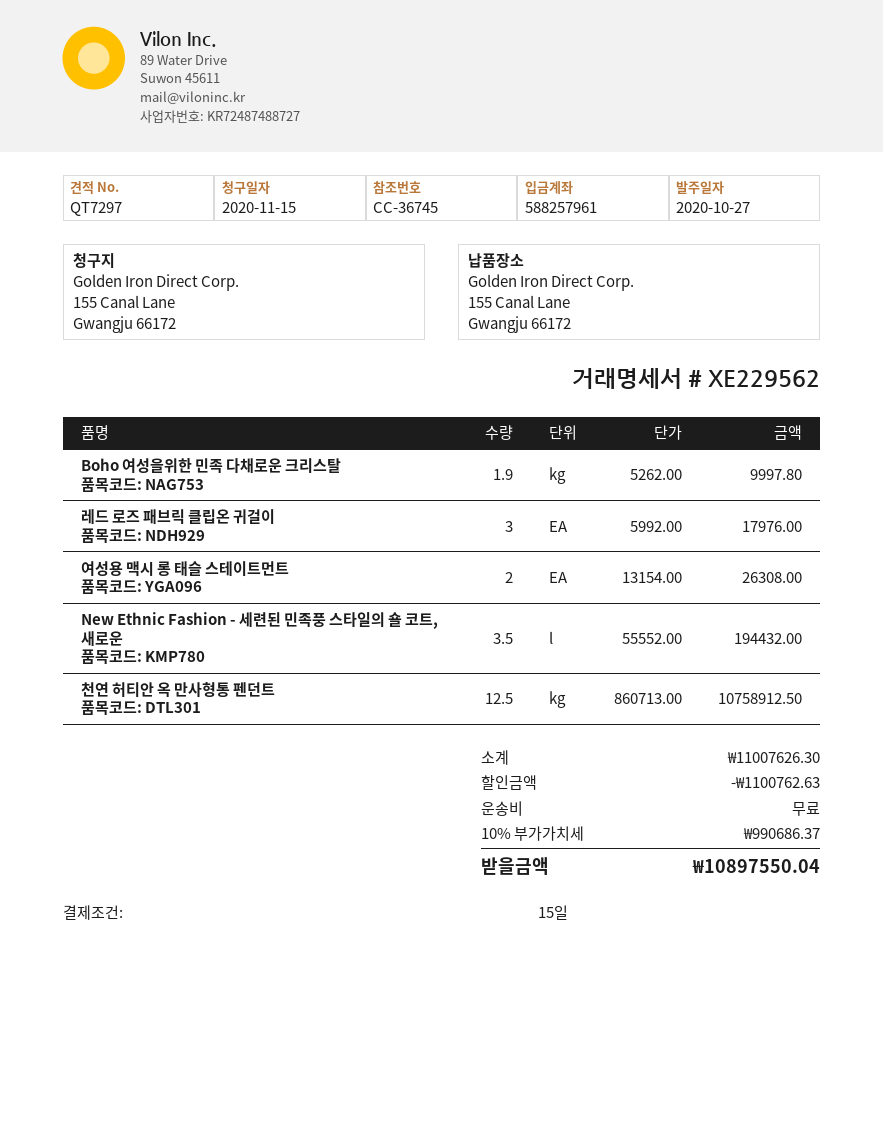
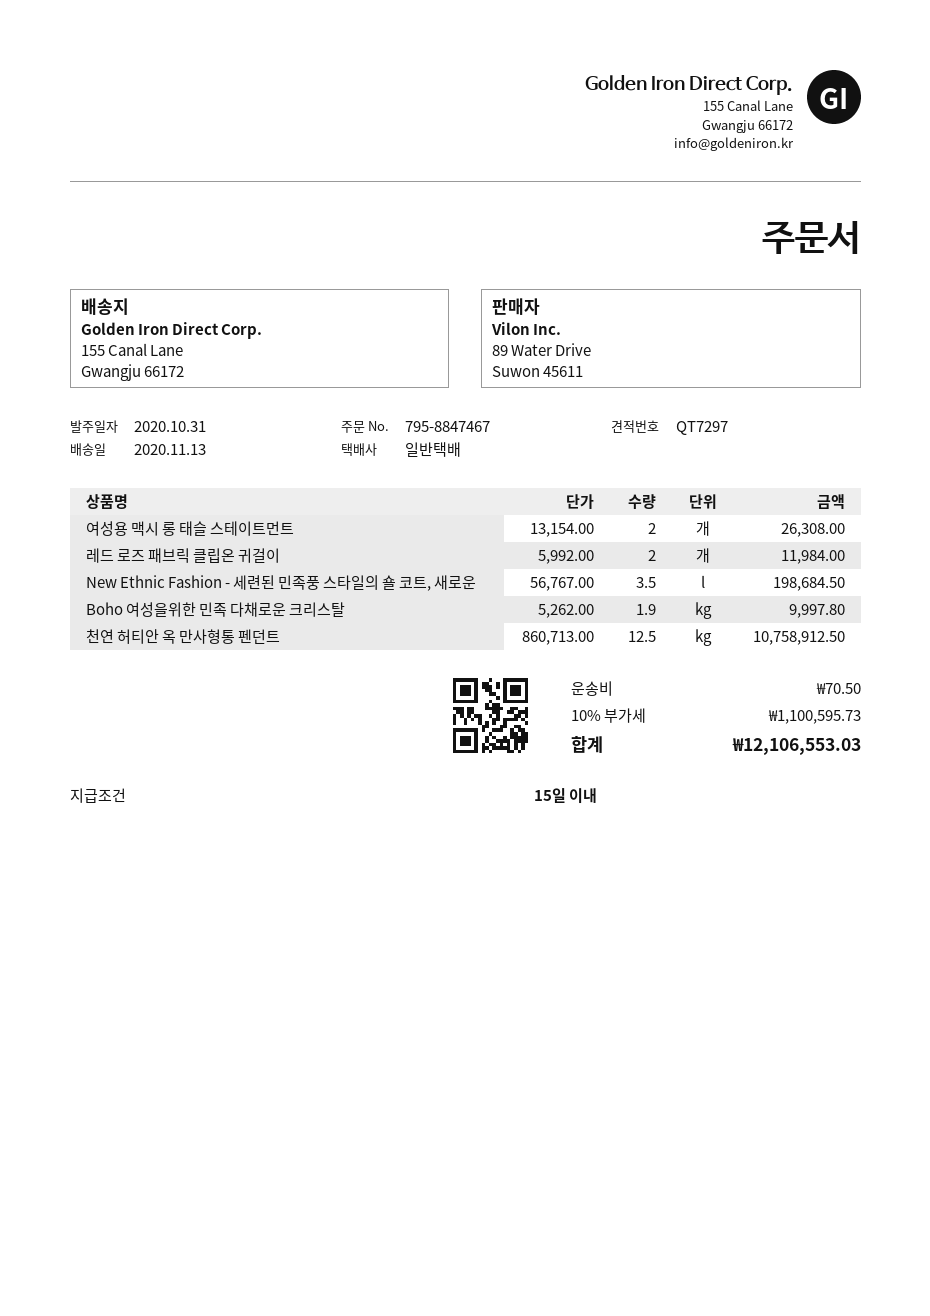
order date: 2020-10-27 -> 2020-10-31
레드 로즈 패브릭 클립온 귀걸이: 3 x 5992.00 = 17976.00 -> 2 x 5992.00 = 11984.00
New Ethnic Fashion - 세련된 민족풍 스타일의 숄 코트, 새로운: 3.5 x 55552.00 = 194432.00 -> 3.5 x 56767.00 = 198684.50
discount: 1100762.63 -> none
shipping: 0.00 -> 70.50
tax: 10% = 990686.37 -> 10% = 1100595.73
total: 10897550.04 -> 12106553.03

